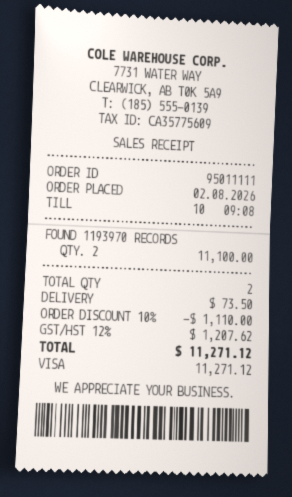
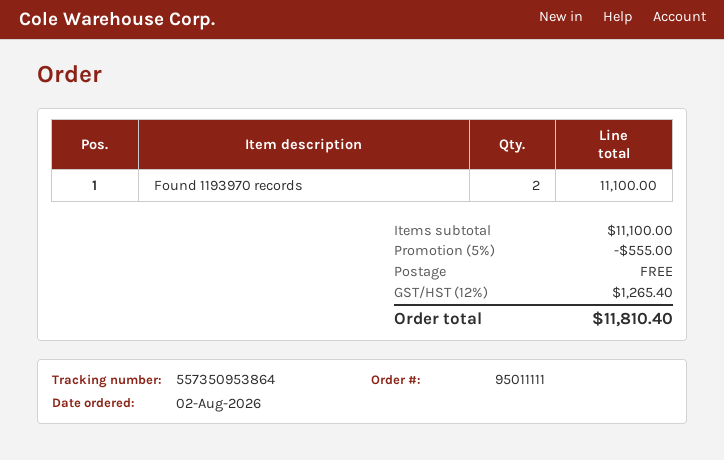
discount: 10% = 1110.00 -> 5% = 555.00
shipping: 73.50 -> 0.00
tax: 12% = 1207.62 -> 12% = 1265.40
total: 11271.12 -> 11810.40

